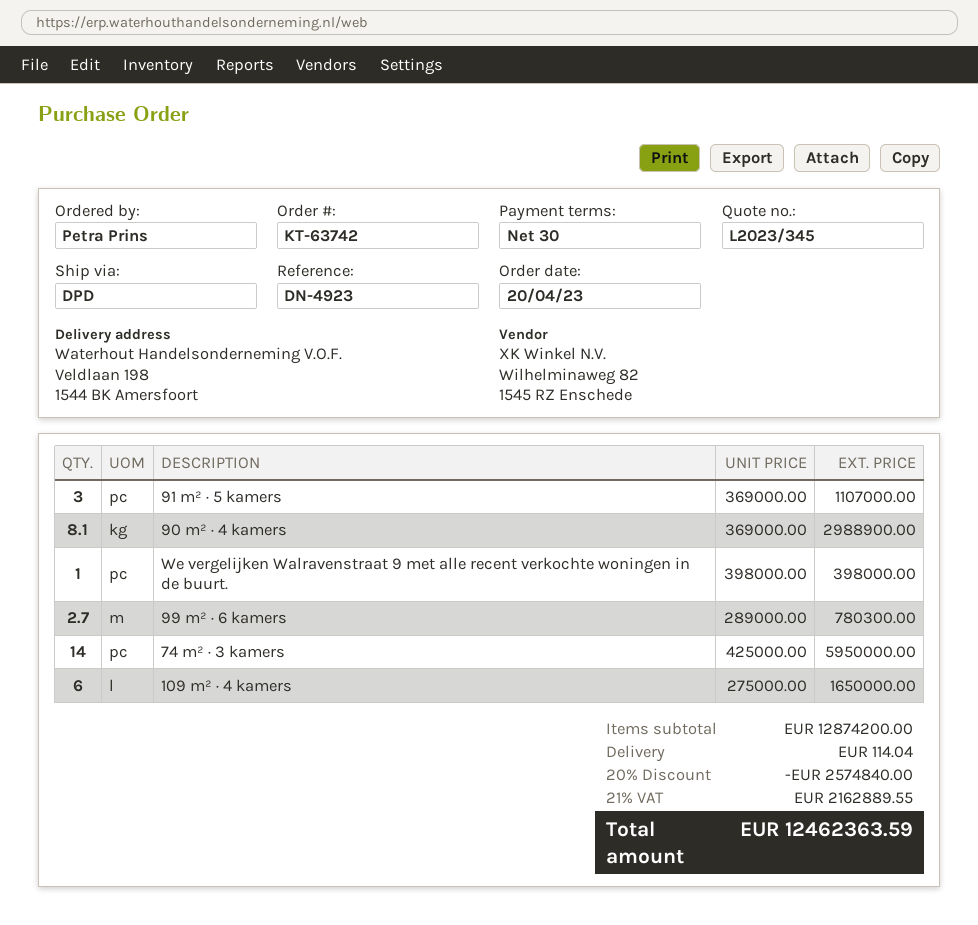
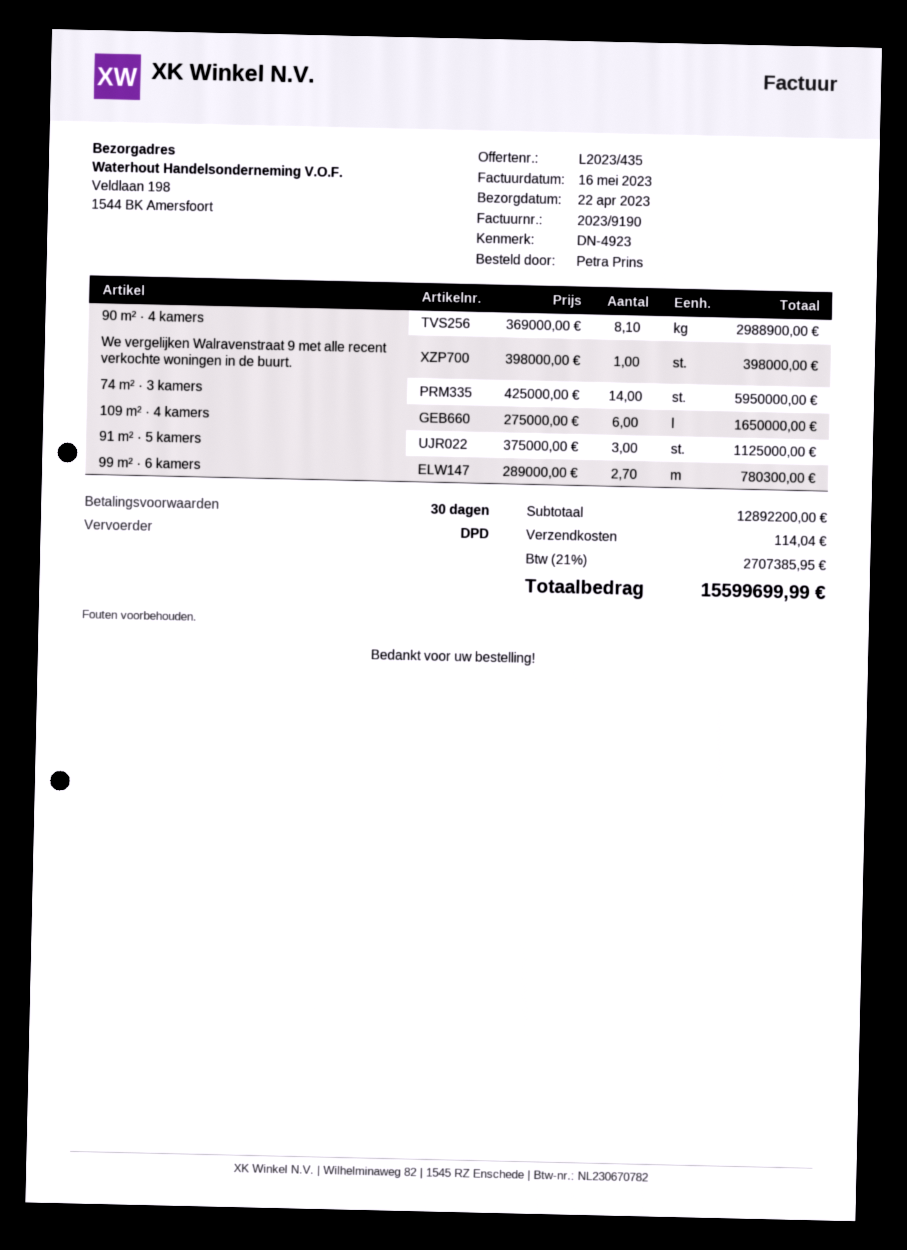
quote number: L2023/345 -> L2023/435
91 m² · 5 kamers: 3 x 369000.00 = 1107000.00 -> 3 x 375000.00 = 1125000.00
subtotal: 12874200.00 -> 12892200.00
discount: 20% = 2574840.00 -> none
tax: 21% = 2162889.55 -> 21% = 2707385.95
total: 12462363.59 -> 15599699.99

